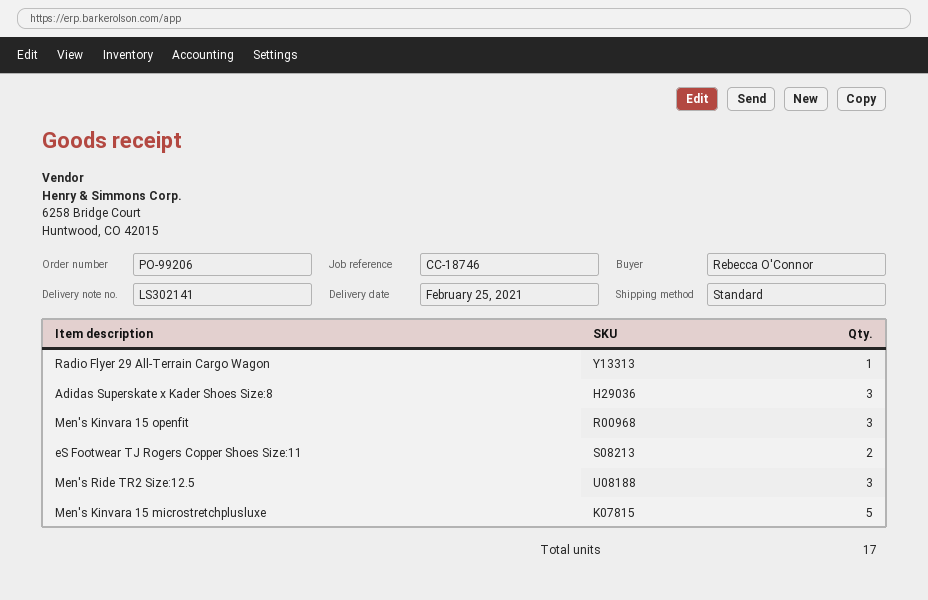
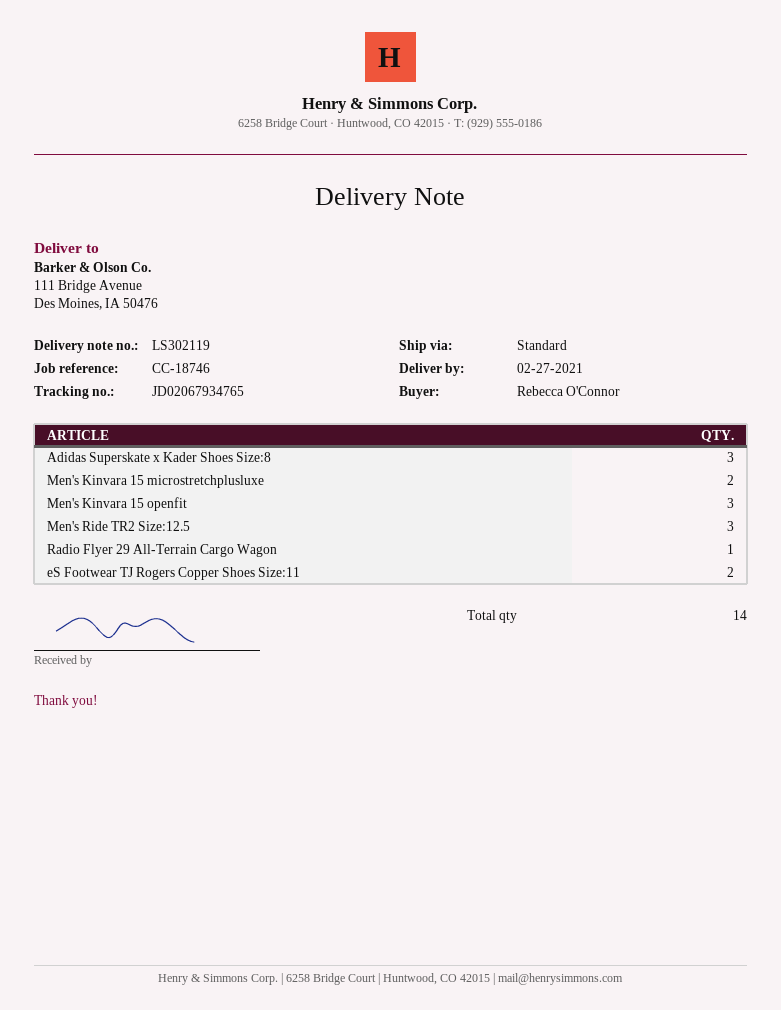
delivery note number: LS302141 -> LS302119
delivery date: 2021-02-25 -> 2021-02-27
Men's Kinvara 15 microstretchplusluxe: 5 -> 2
total quantity: 17 -> 14

